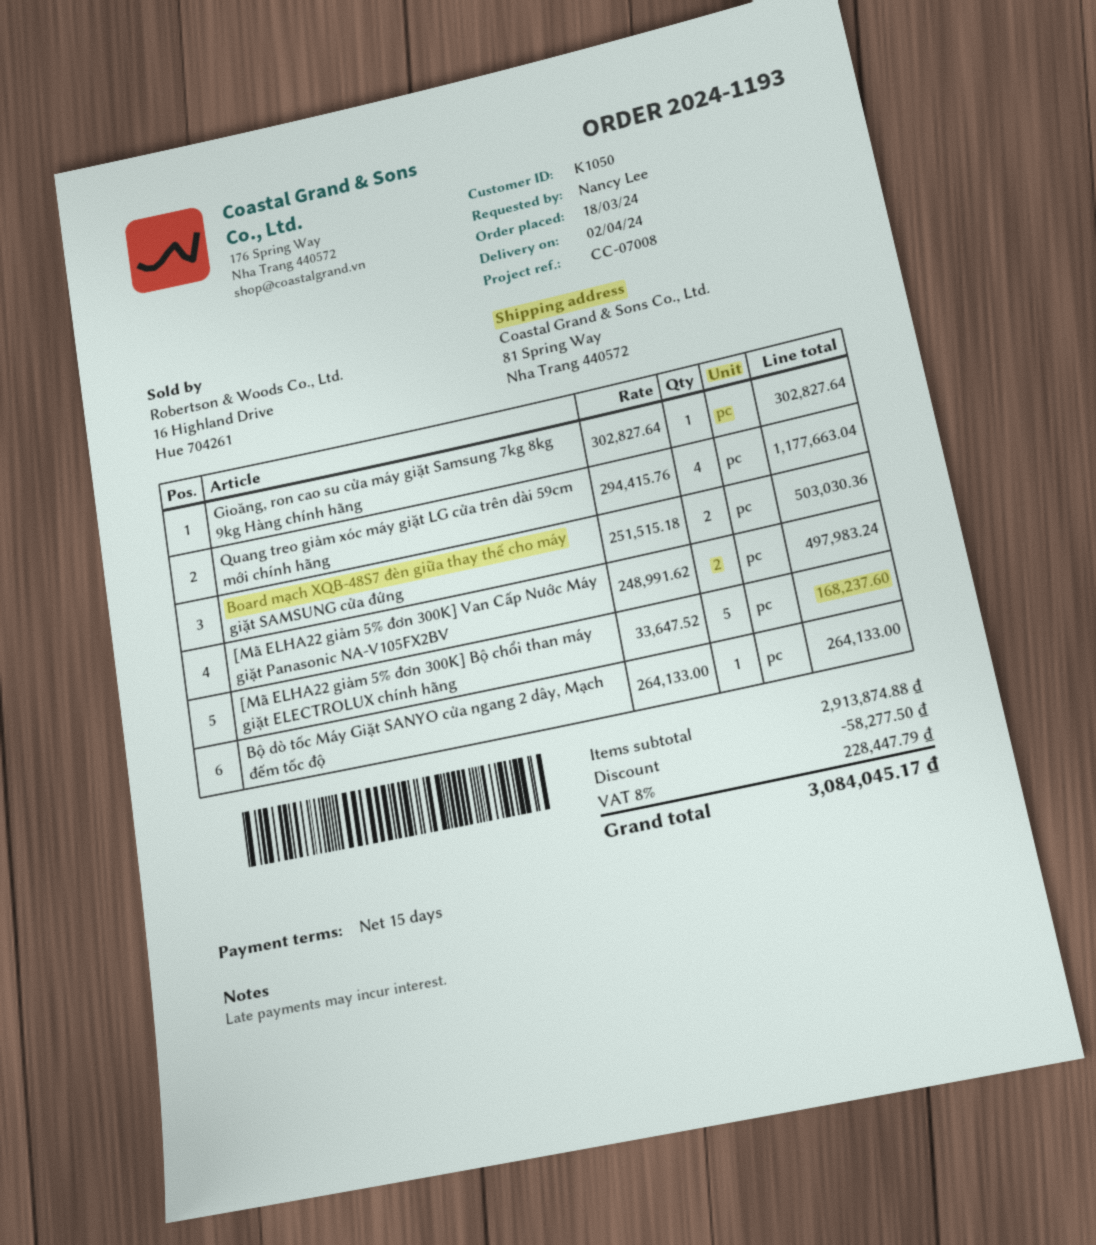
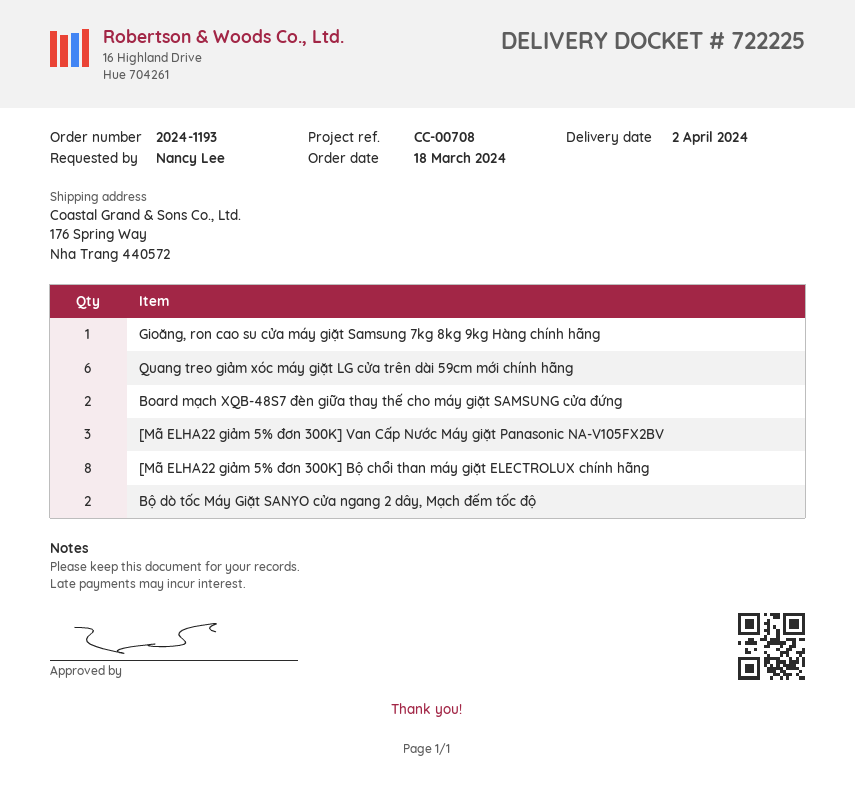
reference: CC-07008 -> CC-00708
ship to: 81 Spring Way, Nha Trang 440572 -> 176 Spring Way, Nha Trang 440572
Quang treo giảm xóc máy giặt LG cửa trên dài 59cm mới chính hãng: 4 -> 6
[Mã ELHA22 giảm 5% đơn 300K] Van Cấp Nước Máy giặt Panasonic NA-V105FX2BV: 2 -> 3
[Mã ELHA22 giảm 5% đơn 300K] Bộ chổi than máy giặt ELECTROLUX chính hãng: 5 -> 8
Bộ dò tốc Máy Giặt SANYO cửa ngang 2 dây, Mạch đếm tốc độ: 1 -> 2

